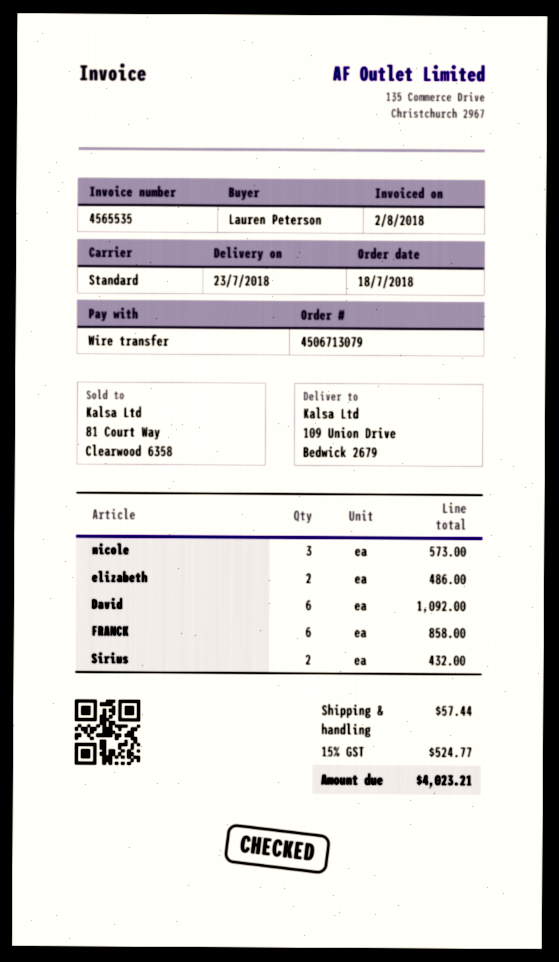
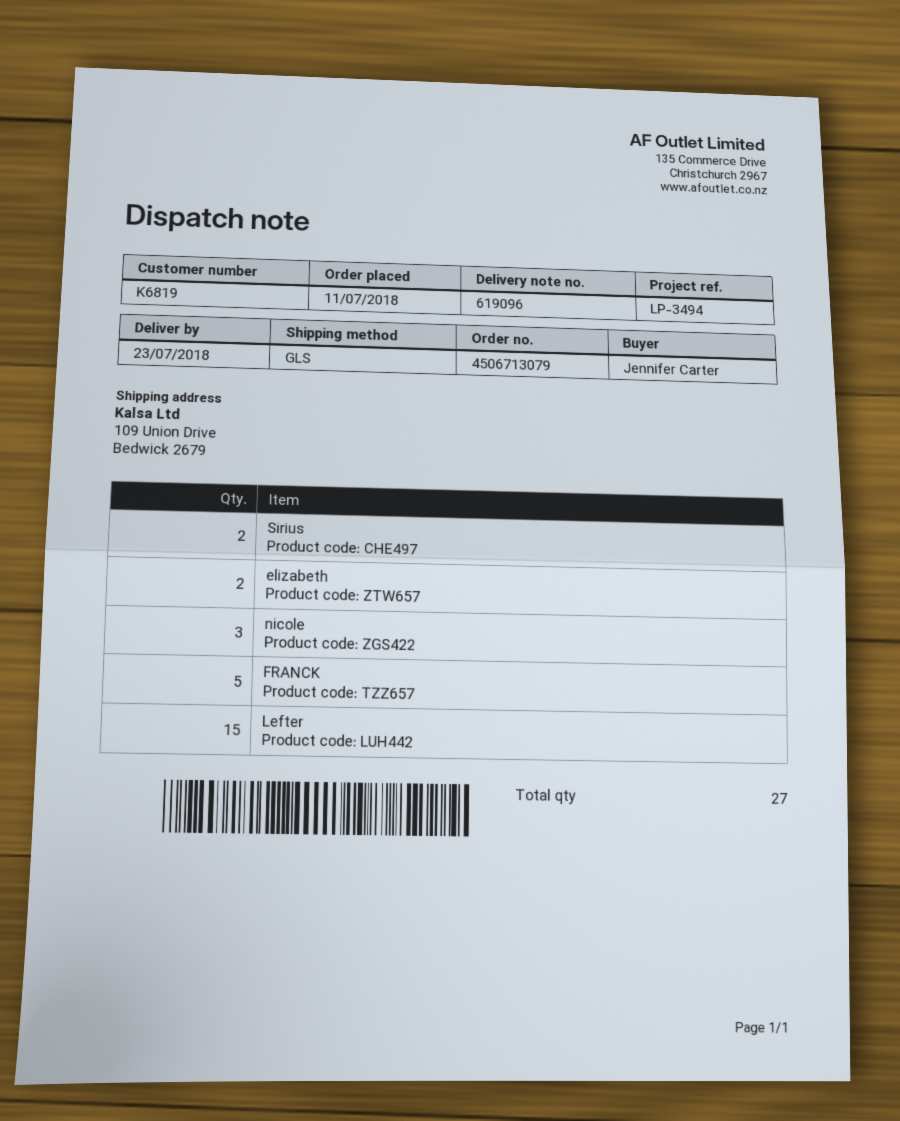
order date: 2018-07-18 -> 2018-07-11
ordered by: Lauren Peterson -> Jennifer Carter
shipping method: standard -> GLS
David: 6 -> none
FRANCK: 6 -> 5
Lefter: none -> 15

